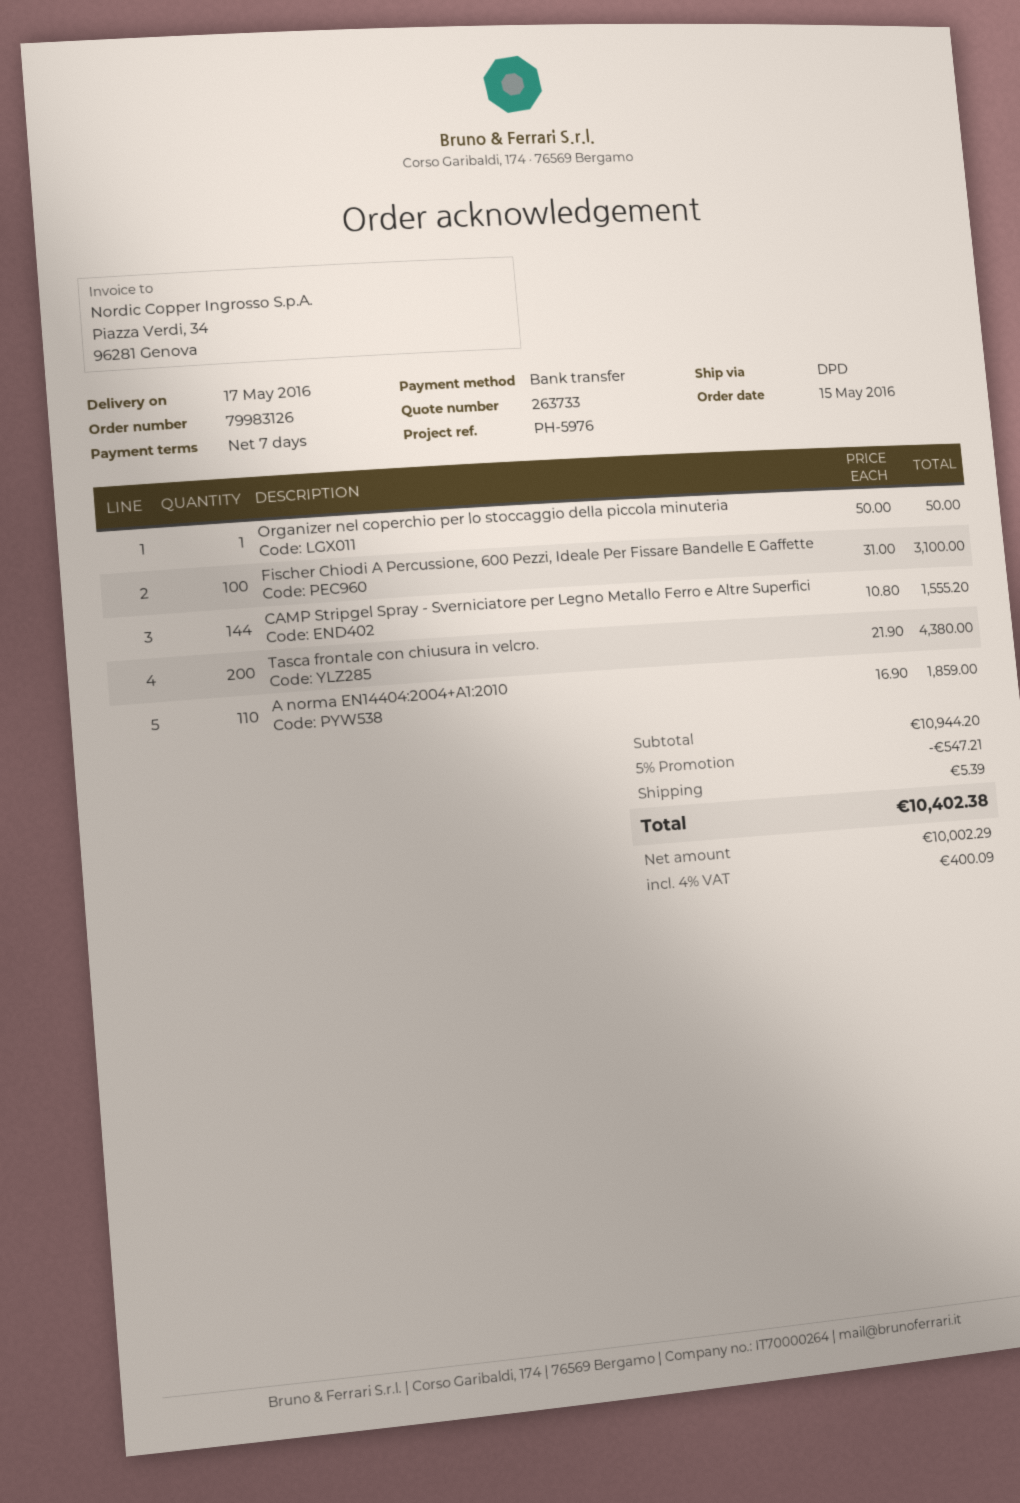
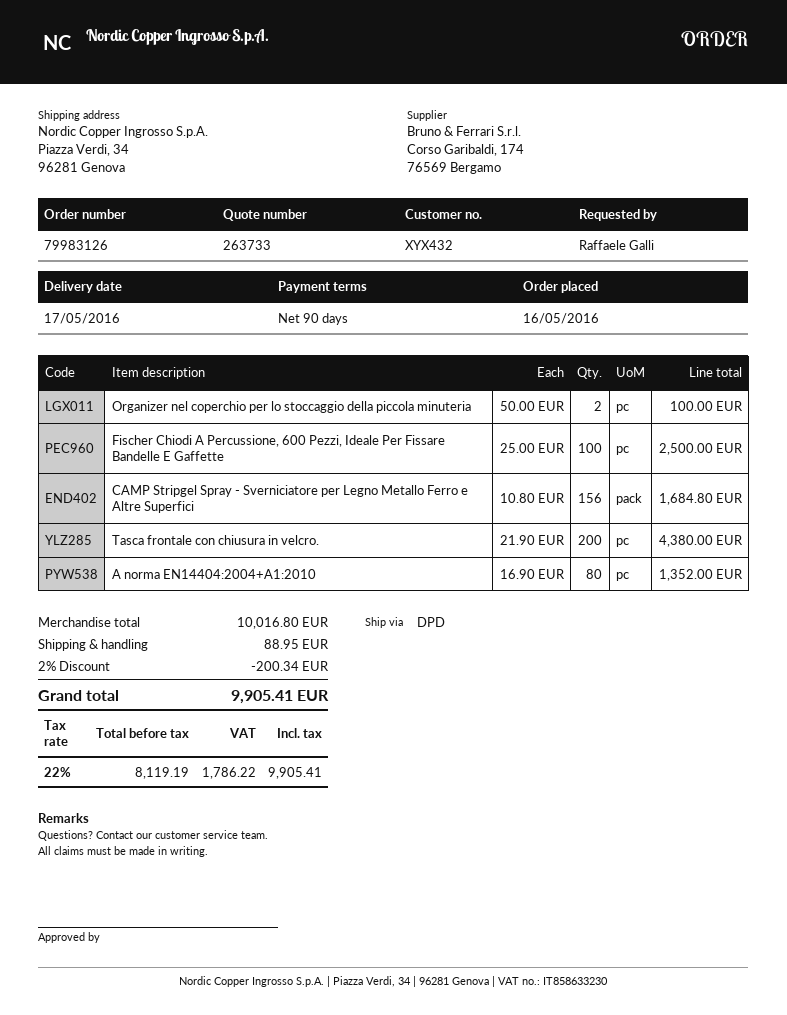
order date: 2016-05-15 -> 2016-05-16
payment terms: 7 days -> 90 days
Organizer nel coperchio per lo stoccaggio della piccola minuteria: 1 x 50.00 = 50.00 -> 2 x 50.00 = 100.00
Fischer Chiodi A Percussione, 600 Pezzi, Ideale Per Fissare Bandelle E Gaffette: 100 x 31.00 = 3100.00 -> 100 x 25.00 = 2500.00
CAMP Stripgel Spray - Sverniciatore per Legno Metallo Ferro e Altre Superfici: 144 x 10.80 = 1555.20 -> 156 x 10.80 = 1684.80
A norma EN14404:2004+A1:2010: 110 x 16.90 = 1859.00 -> 80 x 16.90 = 1352.00
subtotal: 10944.20 -> 10016.80
discount: 5% = 547.21 -> 2% = 200.34
shipping: 5.39 -> 88.95
net: 10002.29 -> 8119.19
tax: 4% = 400.09 -> 22% = 1786.22
total: 10402.38 -> 9905.41

